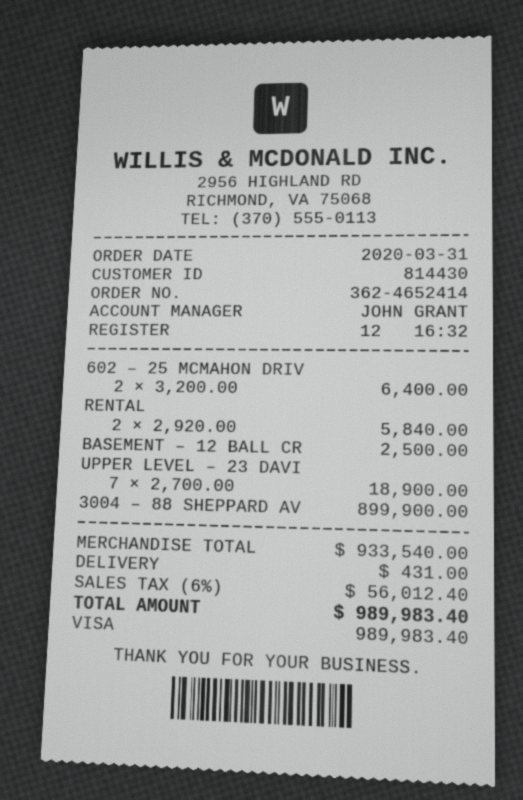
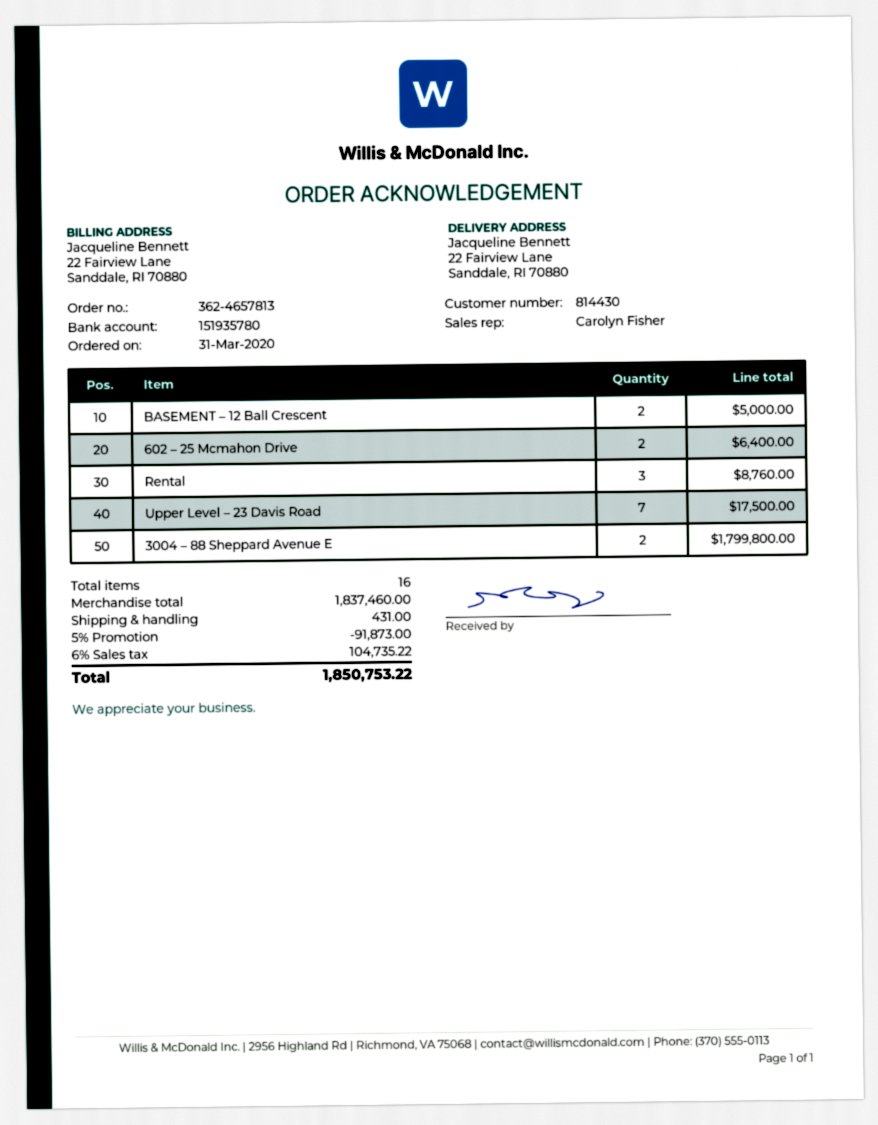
order number: 362-4652414 -> 362-4657813
sales rep: JOHN GRANT -> Carolyn Fisher
RENTAL: 2 for 5840.00 -> 3 for 8760.00
BASEMENT – 12 BALL CR: 1 for 2500.00 -> 2 for 5000.00
UPPER LEVEL – 23 DAVI: 7 for 18900.00 -> 7 for 17500.00
3004 – 88 SHEPPARD AV: 1 for 899900.00 -> 2 for 1799800.00
subtotal: 933540.00 -> 1837460.00
discount: none -> 5% = 91873.00
tax: 6% = 56012.40 -> 6% = 104735.22
total: 989983.40 -> 1850753.22

